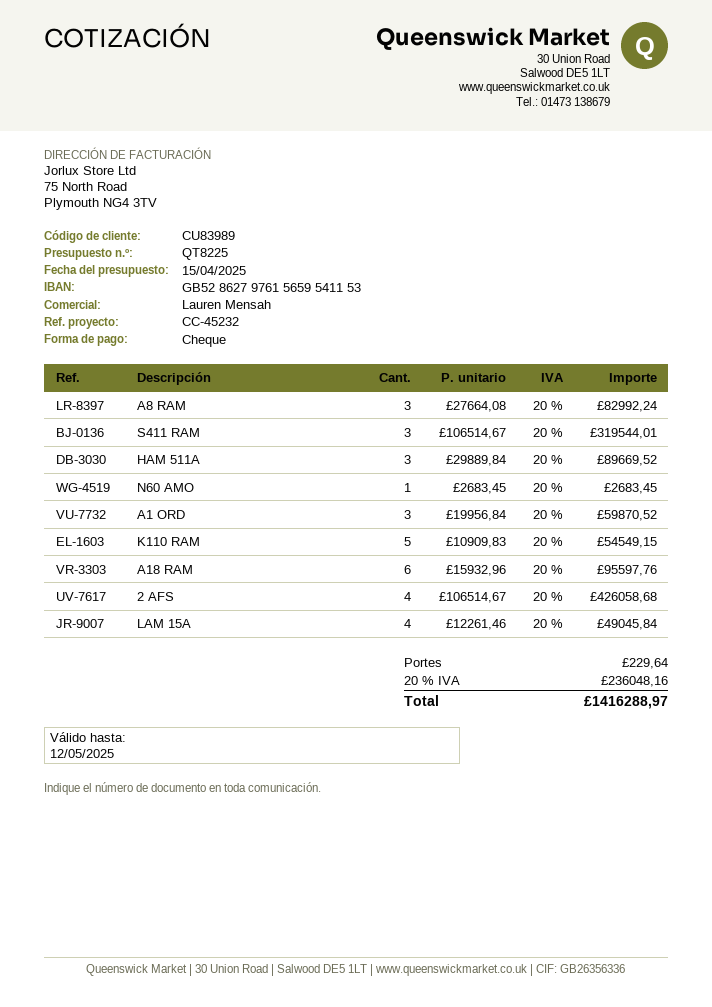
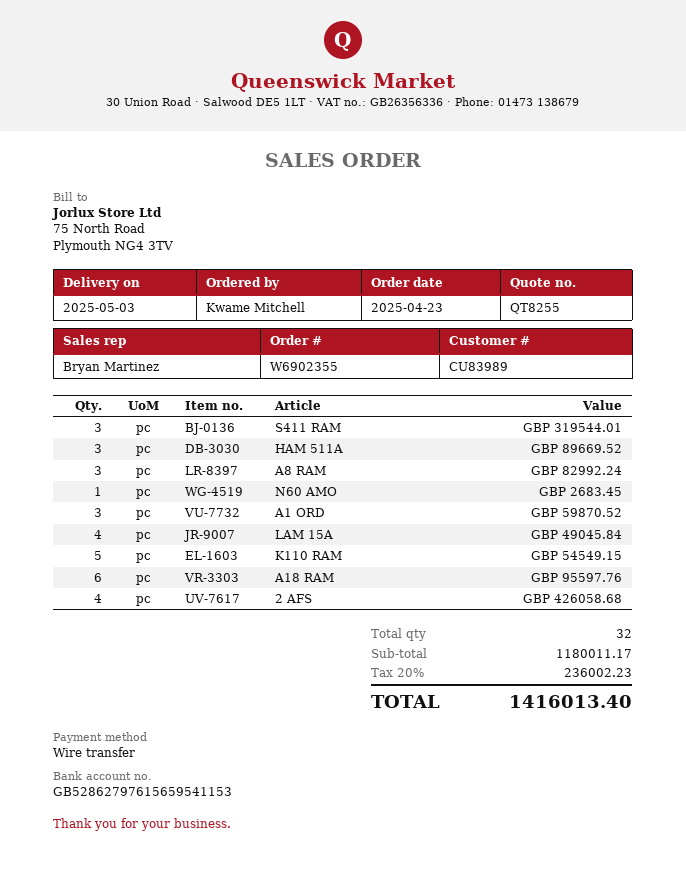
quote number: QT8225 -> QT8255
sales rep: Lauren Mensah -> Bryan Martinez
payment method: cheque -> bank transfer
shipping: 229.64 -> none
tax: 20% = 236048.16 -> 20% = 236002.23
total: 1416288.97 -> 1416013.40

